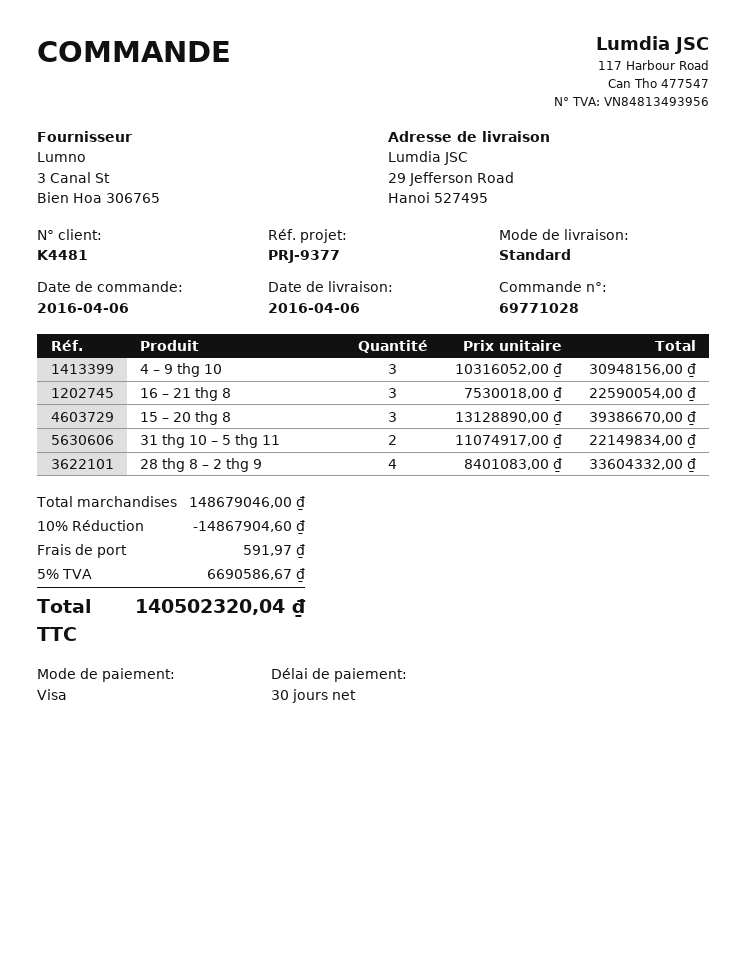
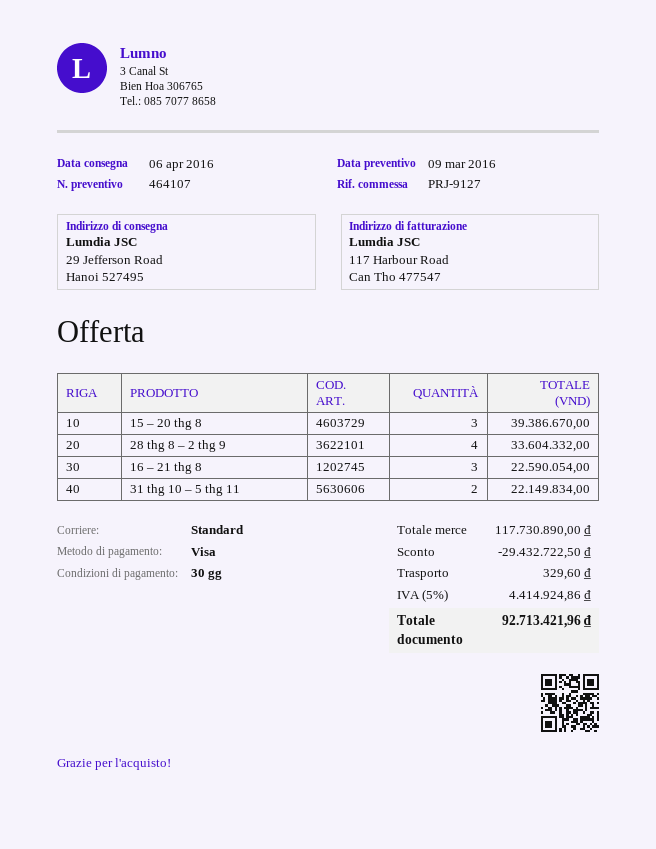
reference: PRJ-9377 -> PRJ-9127
4 – 9 thg 10: 3 for 30948156.00 -> none
subtotal: 148679046.00 -> 117730890.00
discount: 14867904.60 -> 29432722.50
shipping: 591.97 -> 329.60
tax: 5% = 6690586.67 -> 5% = 4414924.86
total: 140502320.04 -> 92713421.96

